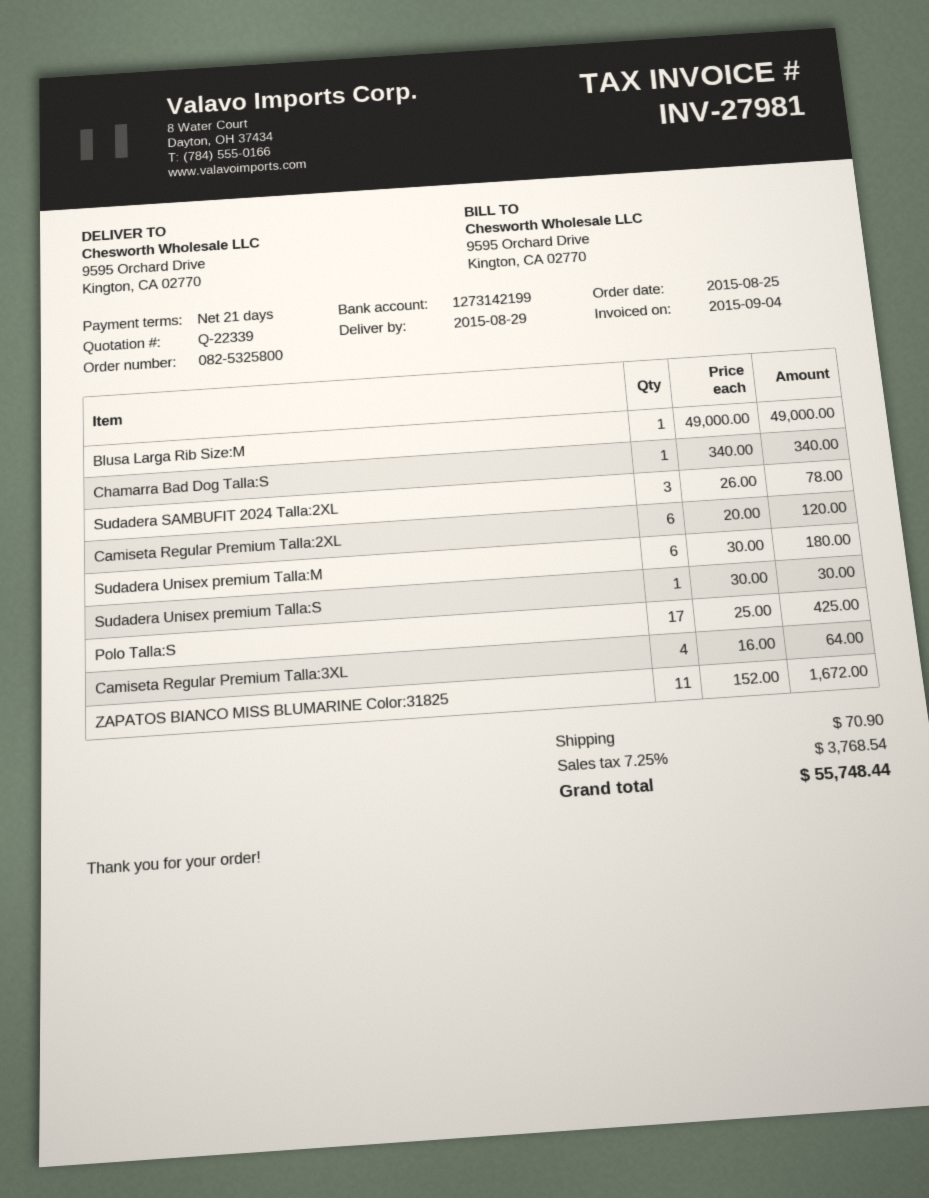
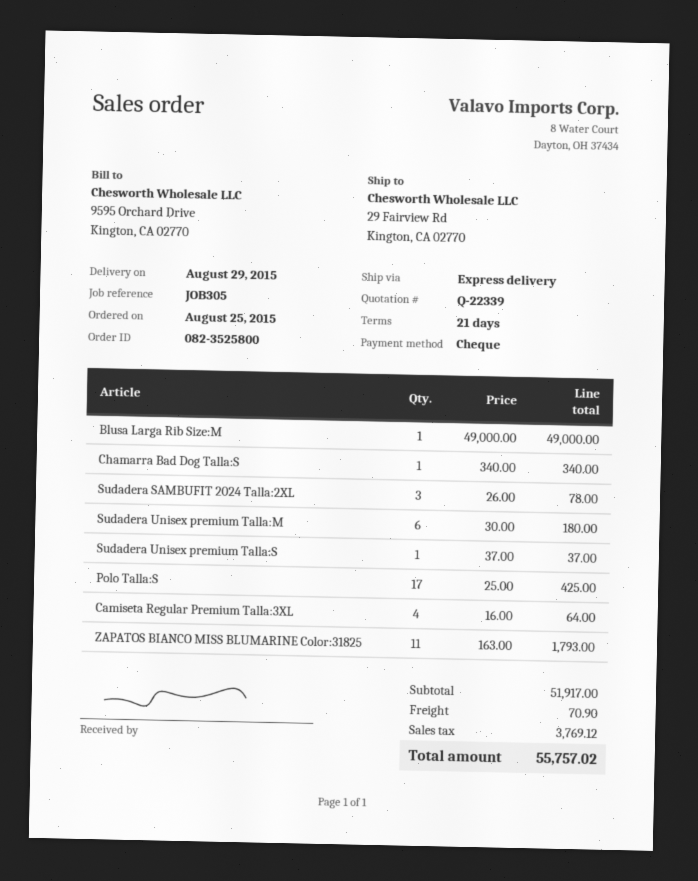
order number: 082-5325800 -> 082-3525800
ship to: 9595 Orchard Drive, Kington, CA 02770 -> 29 Fairview Rd, Kington, CA 02770
Camiseta Regular Premium Talla:2XL: 6 x 20.00 = 120.00 -> none
Sudadera Unisex premium Talla:S: 1 x 30.00 = 30.00 -> 1 x 37.00 = 37.00
ZAPATOS BIANCO MISS BLUMARINE Color:31825: 11 x 152.00 = 1672.00 -> 11 x 163.00 = 1793.00
tax: 3768.54 -> 3769.12
total: 55748.44 -> 55757.02

